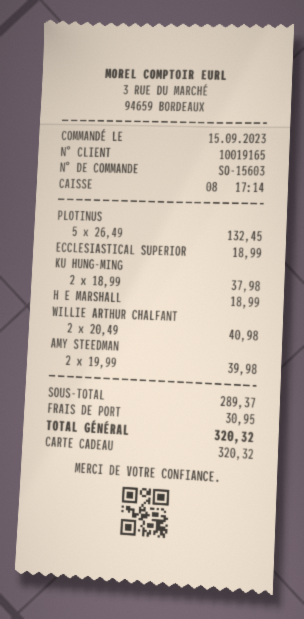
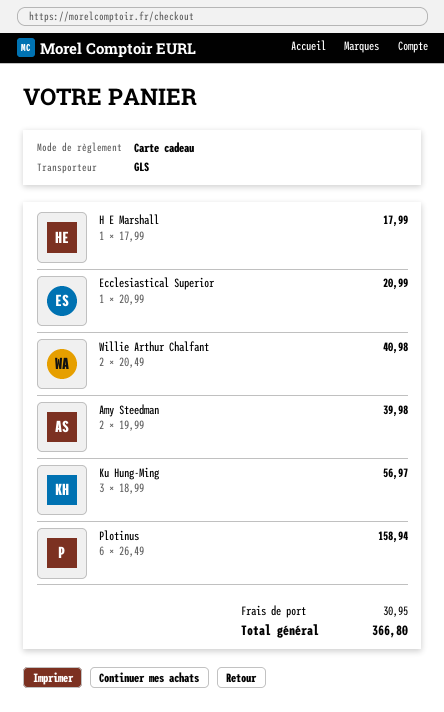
PLOTINUS: 5 x 26.49 = 132.45 -> 6 x 26.49 = 158.94
ECCLESIASTICAL SUPERIOR: 1 x 18.99 = 18.99 -> 1 x 20.99 = 20.99
KU HUNG-MING: 2 x 18.99 = 37.98 -> 3 x 18.99 = 56.97
H E MARSHALL: 1 x 18.99 = 18.99 -> 1 x 17.99 = 17.99
total: 320.32 -> 366.80

